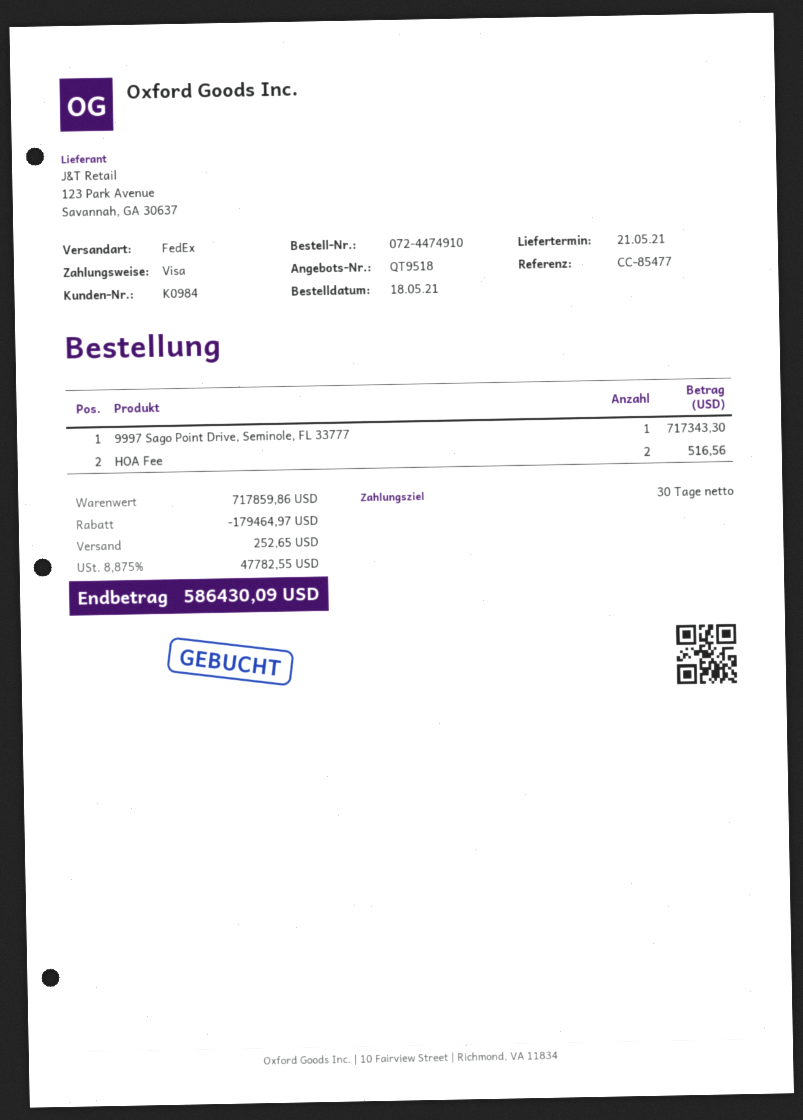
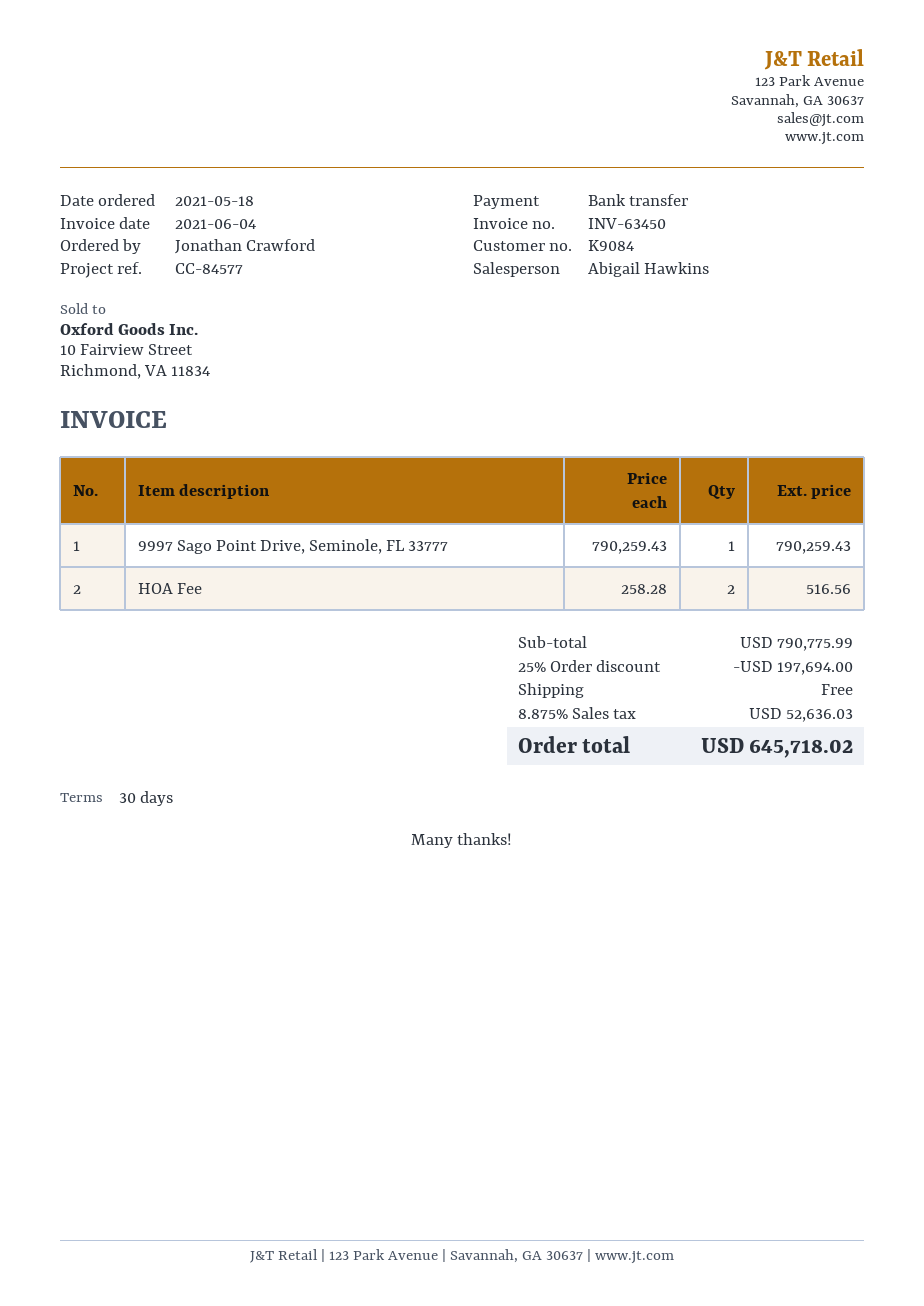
customer number: K0984 -> K9084
reference: CC-85477 -> CC-84577
payment method: Visa -> bank transfer
9997 Sago Point Drive, Seminole, FL 33777: 1 for 717343.30 -> 1 for 790259.43
subtotal: 717859.86 -> 790775.99
discount: 179464.97 -> 197694.00
shipping: 252.65 -> 0.00
tax: 8.875% = 47782.55 -> 8.875% = 52636.03
total: 586430.09 -> 645718.02

